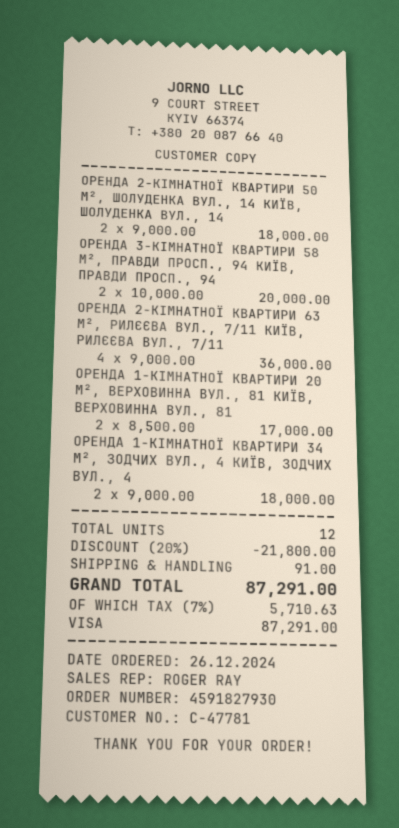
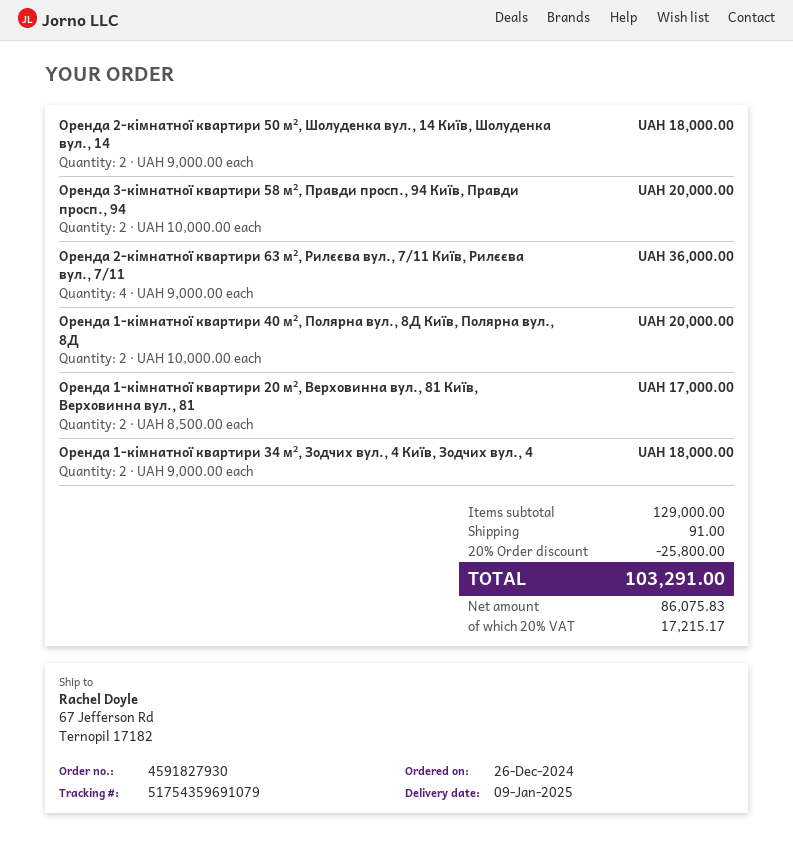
Оренда 1-кімнатної квартири 40 м², Полярна вул., 8Д Київ, Полярна вул., 8Д: none -> 2 x 10000.00 = 20000.00
discount: 20% = 21800.00 -> 20% = 25800.00
tax: 7% = 5710.63 -> 20% = 17215.17
total: 87291.00 -> 103291.00

